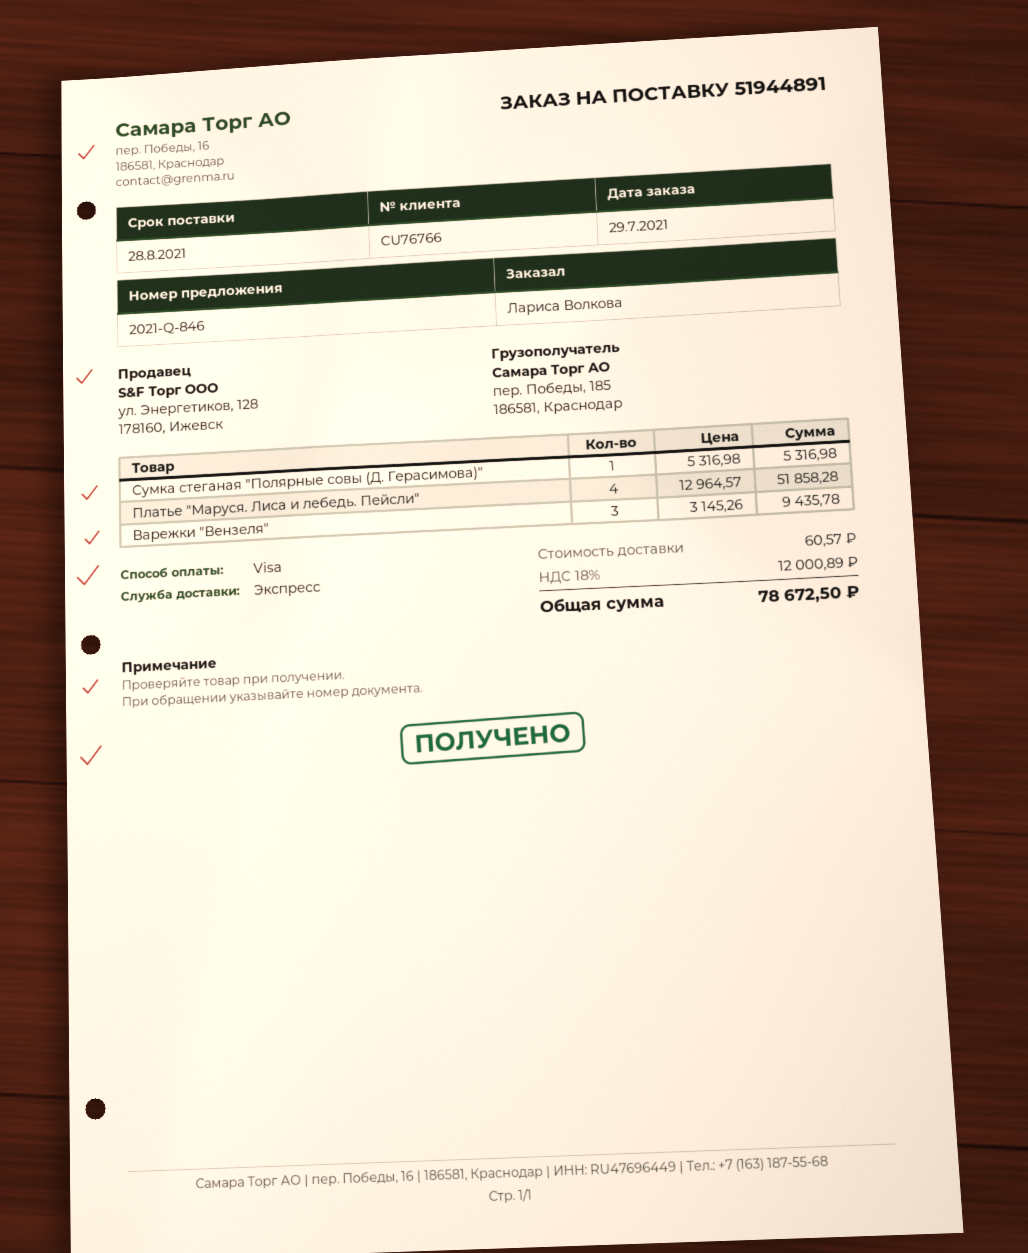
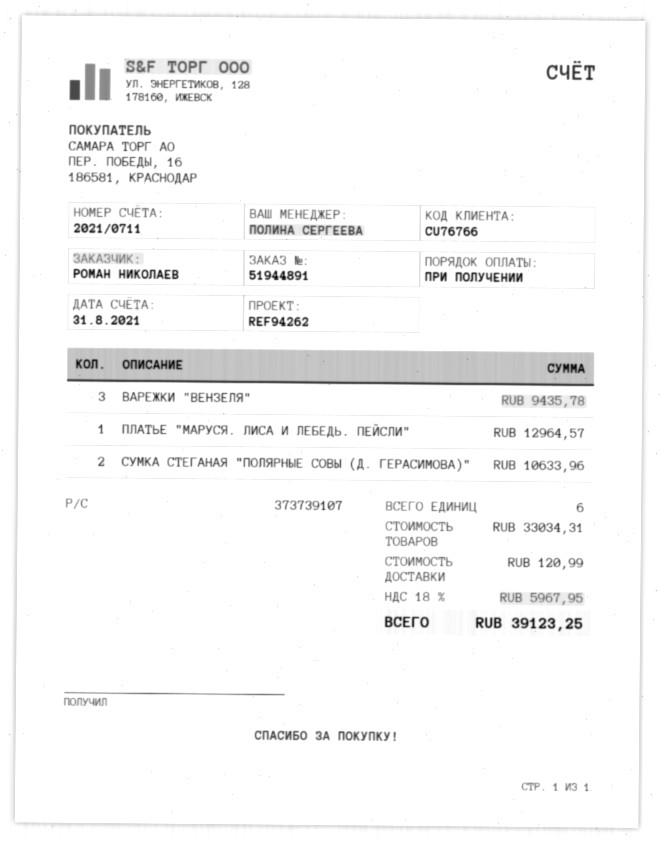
ordered by: Лариса Волкова -> РОМАН НИКОЛАЕВ
Сумка стеганая "Полярные совы (Д. Герасимова)": 1 for 5316.98 -> 2 for 10633.96
Платье "Маруся. Лиса и лебедь. Пейсли": 4 for 51858.28 -> 1 for 12964.57
shipping: 60.57 -> 120.99
tax: 18% = 12000.89 -> 18% = 5967.95
total: 78672.50 -> 39123.25

